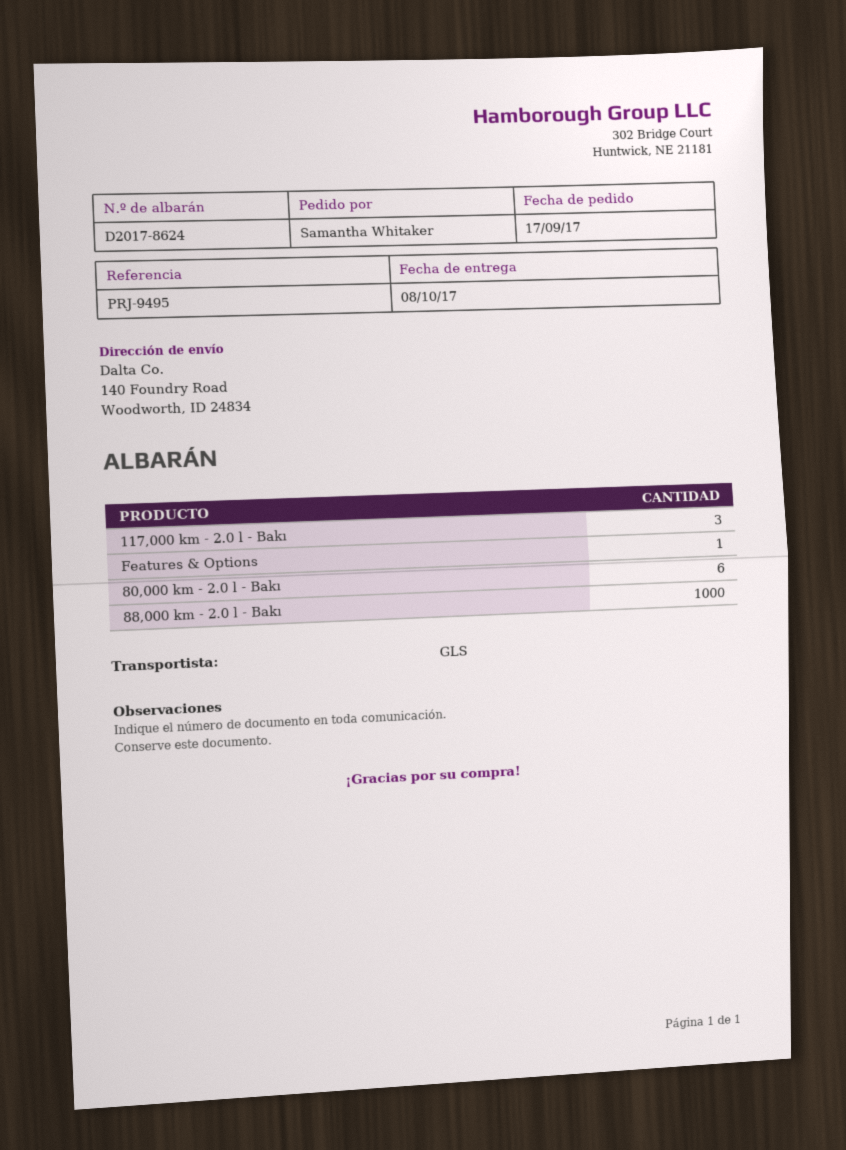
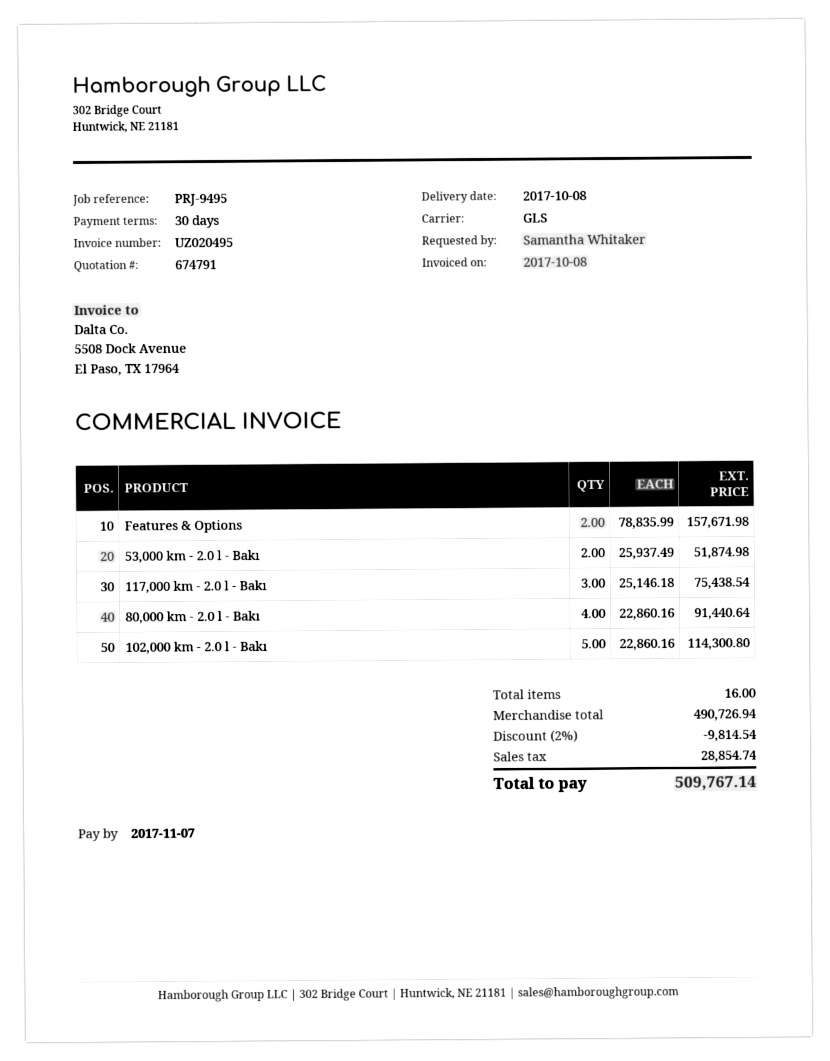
Features & Options: 1 -> 2
80,000 km - 2.0 l - Bakı: 6 -> 4
88,000 km - 2.0 l - Bakı: 1000 -> none
53,000 km - 2.0 l - Bakı: none -> 2
102,000 km - 2.0 l - Bakı: none -> 5

